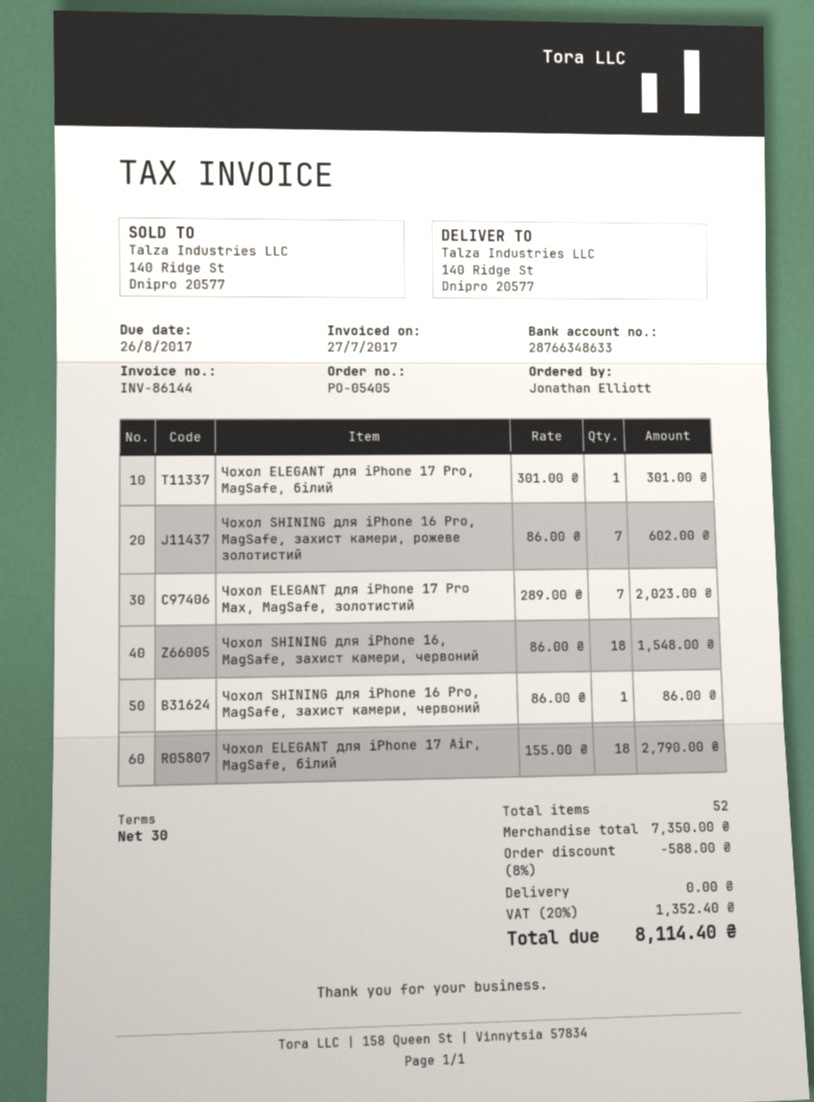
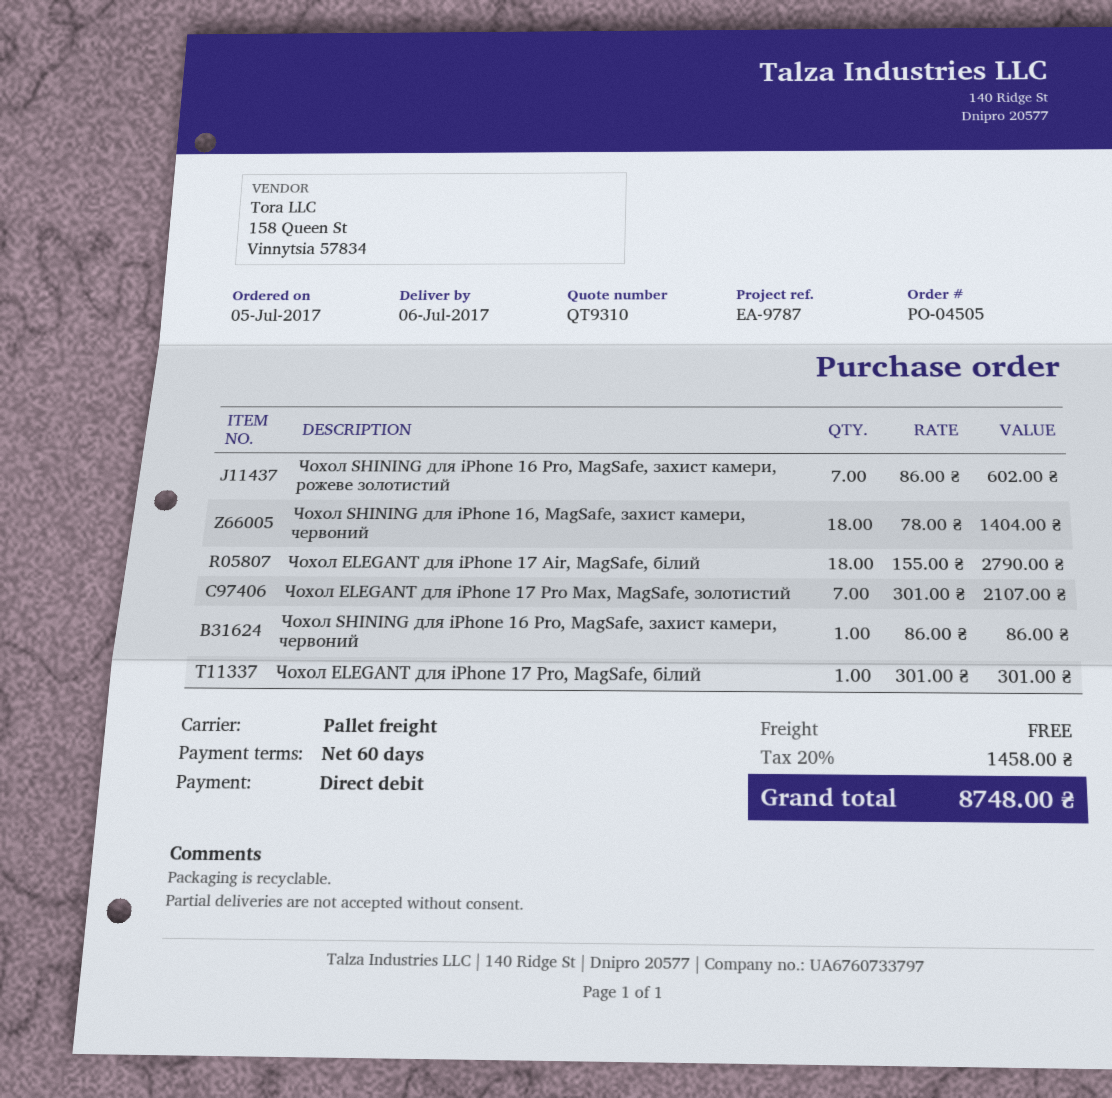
order number: PO-05405 -> PO-04505
payment terms: 30 days -> 60 days
Чохол ELEGANT для iPhone 17 Pro Max, MagSafe, золотистий: 7 x 289.00 = 2023.00 -> 7 x 301.00 = 2107.00
Чохол SHINING для iPhone 16, MagSafe, захист камери, червоний: 18 x 86.00 = 1548.00 -> 18 x 78.00 = 1404.00
discount: 8% = 588.00 -> none
tax: 20% = 1352.40 -> 20% = 1458.00
total: 8114.40 -> 8748.00

